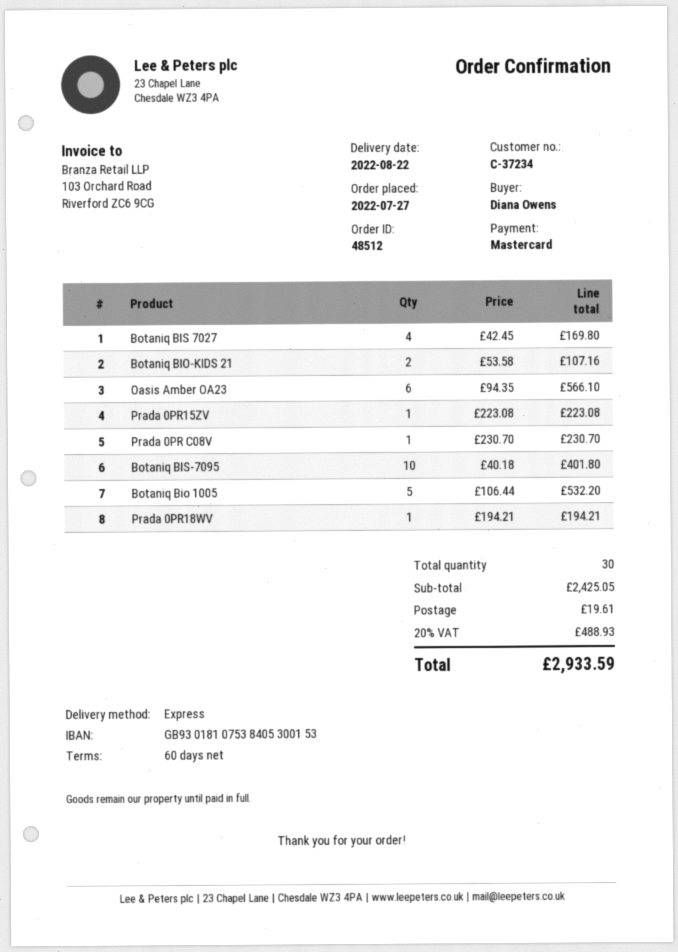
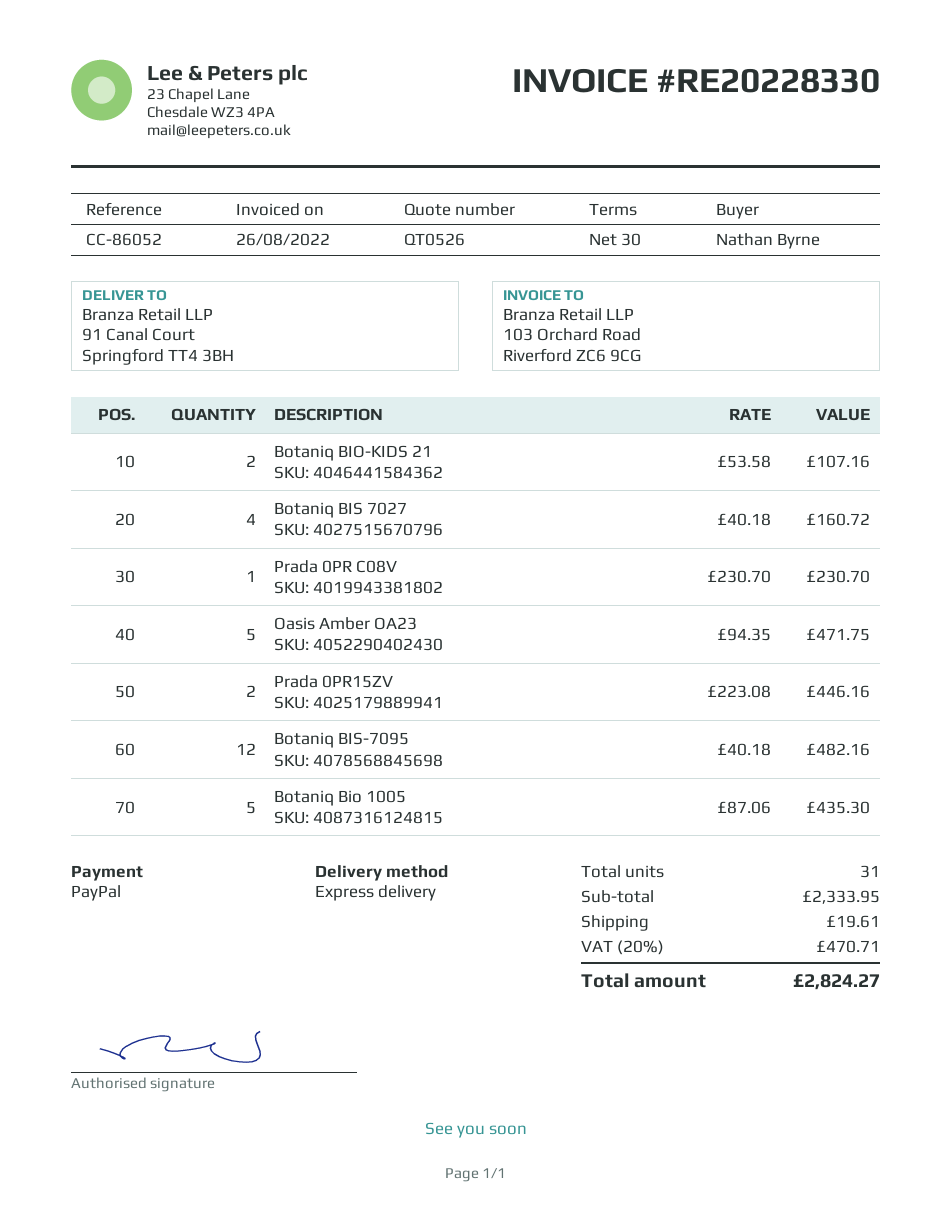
payment terms: 60 days -> 30 days
ordered by: Diana Owens -> Nathan Byrne
payment method: Mastercard -> PayPal
Botaniq BIS 7027: 4 x 42.45 = 169.80 -> 4 x 40.18 = 160.72
Oasis Amber OA23: 6 x 94.35 = 566.10 -> 5 x 94.35 = 471.75
Prada 0PR15ZV: 1 x 223.08 = 223.08 -> 2 x 223.08 = 446.16
Botaniq BIS-7095: 10 x 40.18 = 401.80 -> 12 x 40.18 = 482.16
Botaniq Bio 1005: 5 x 106.44 = 532.20 -> 5 x 87.06 = 435.30
Prada 0PR18WV: 1 x 194.21 = 194.21 -> none
total quantity: 30 -> 31
subtotal: 2425.05 -> 2333.95
tax: 20% = 488.93 -> 20% = 470.71
total: 2933.59 -> 2824.27

